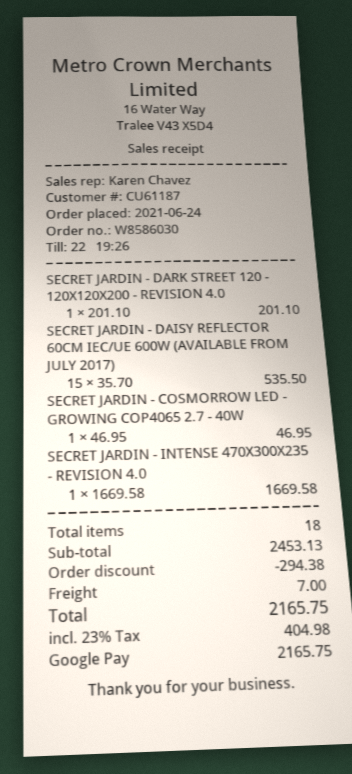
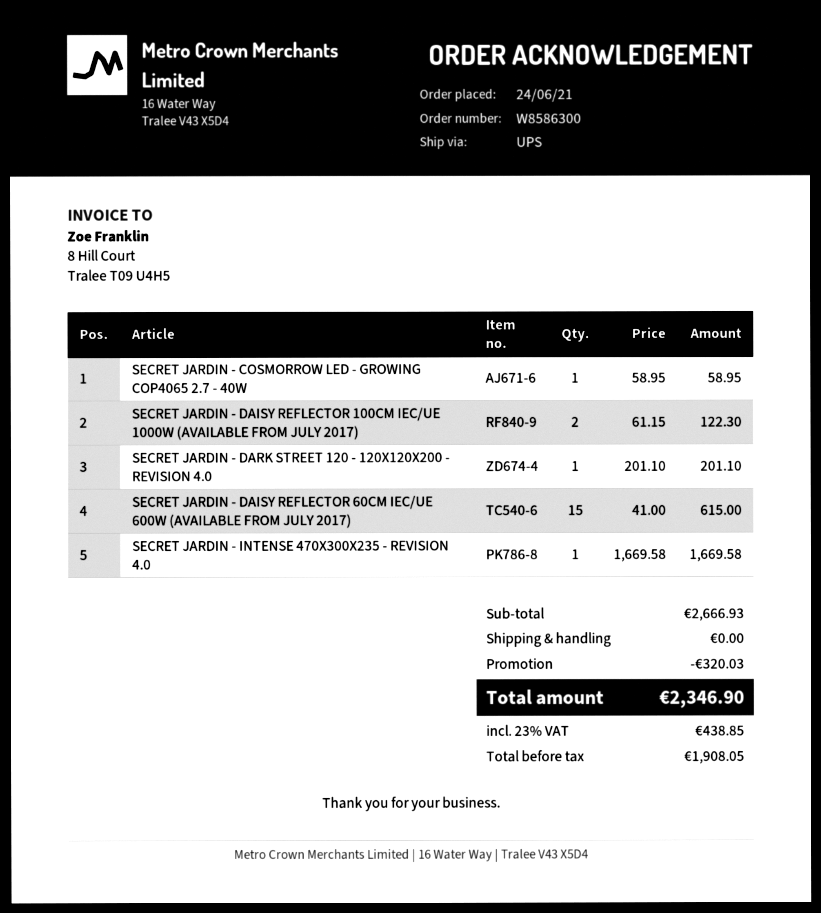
order number: W8586030 -> W8586300
SECRET JARDIN - DAISY REFLECTOR 60CM IEC/UE 600W (AVAILABLE FROM JULY 2017): 15 x 35.70 = 535.50 -> 15 x 41.00 = 615.00
SECRET JARDIN - COSMORROW LED - GROWING COP4065 2.7 - 40W: 1 x 46.95 = 46.95 -> 1 x 58.95 = 58.95
SECRET JARDIN - DAISY REFLECTOR 100CM IEC/UE 1000W (AVAILABLE FROM JULY 2017): none -> 2 x 61.15 = 122.30
subtotal: 2453.13 -> 2666.93
discount: 294.38 -> 320.03
shipping: 7.00 -> 0.00
tax: 23% = 404.98 -> 23% = 438.85
total: 2165.75 -> 2346.90

